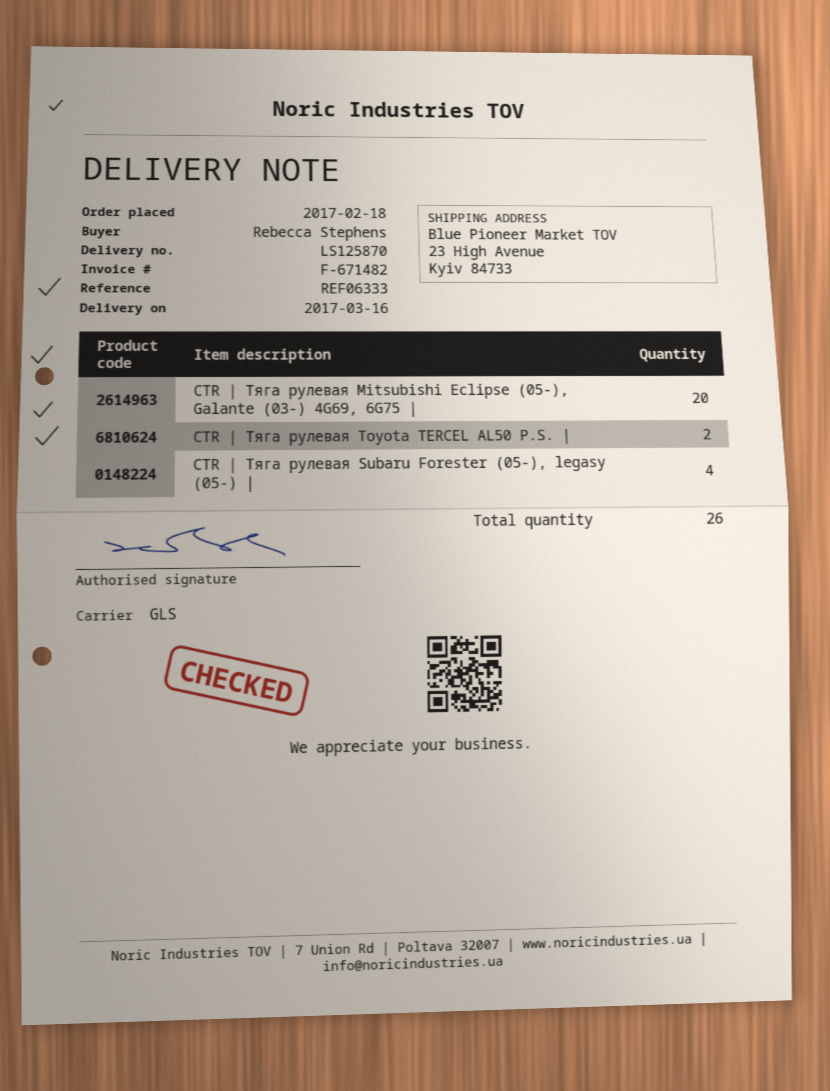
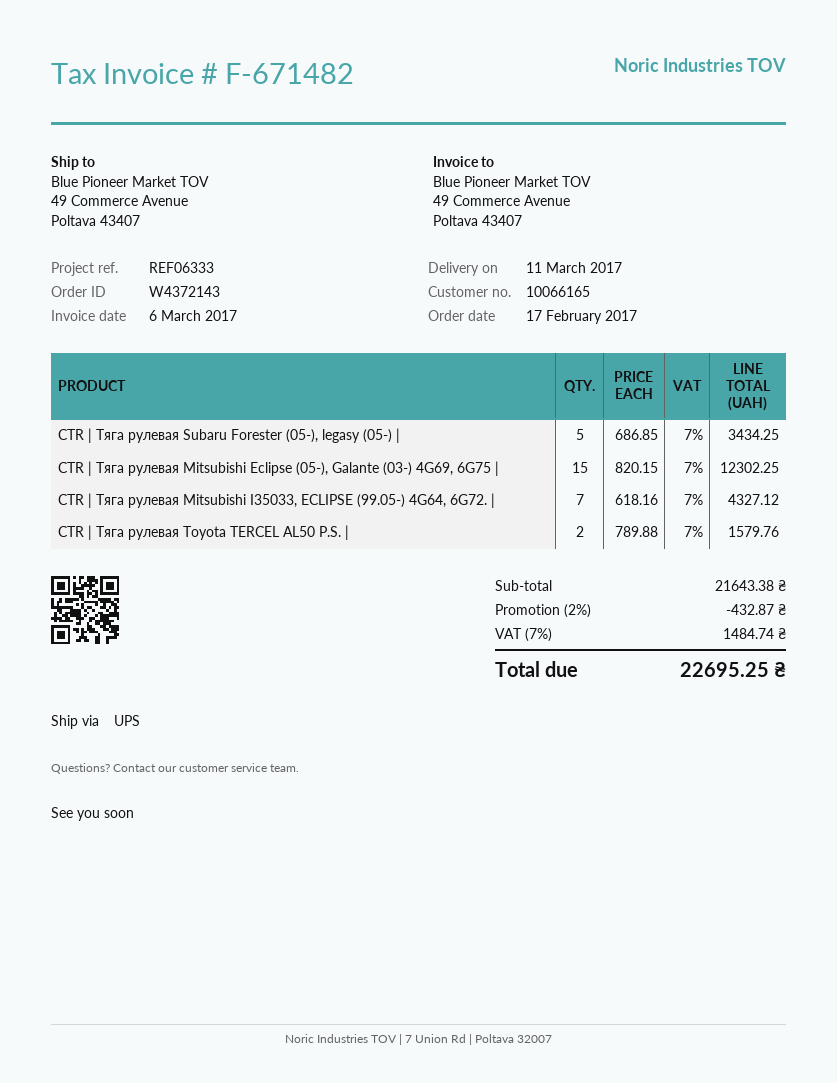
order date: 2017-02-18 -> 2017-02-17
delivery date: 2017-03-16 -> 2017-03-11
shipping method: GLS -> UPS
ship to: 23 High Avenue, Kyiv 84733 -> 49 Commerce Avenue, Poltava 43407
CTR | Тяга рулевая Mitsubishi Eclipse (05-), Galante (03-) 4G69, 6G75 |: 20 -> 15
CTR | Тяга рулевая Subaru Forester (05-), legasy (05-) |: 4 -> 5
CTR | Тяга рулевая Mitsubishi I35033, ECLIPSE (99.05-) 4G64, 6G72. |: none -> 7

